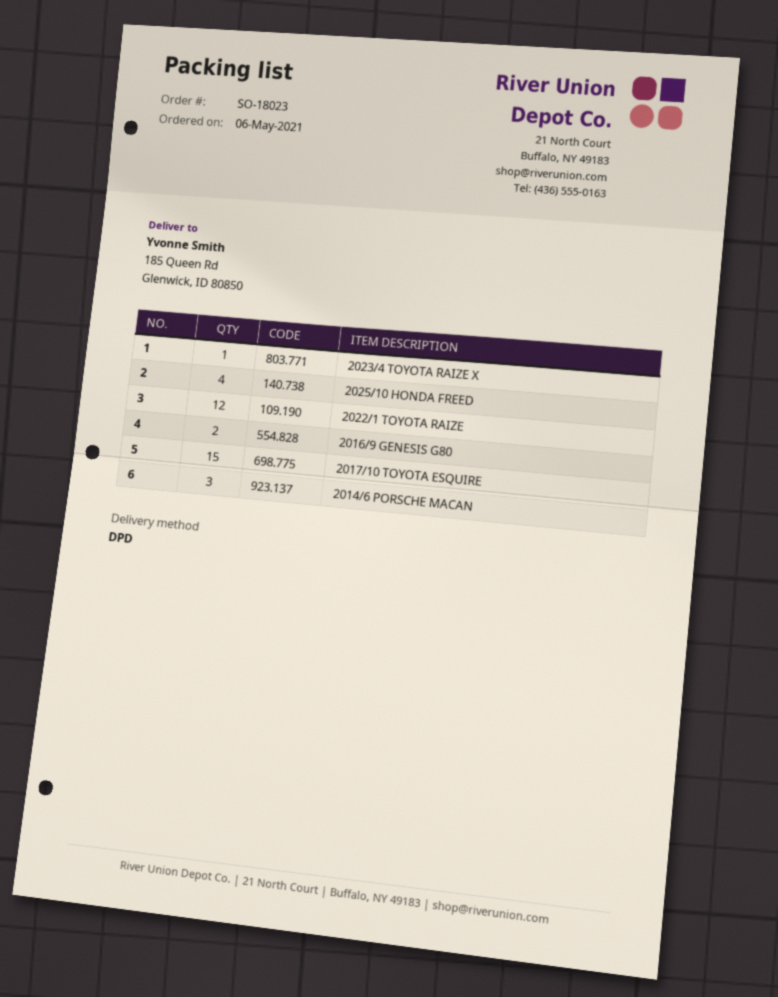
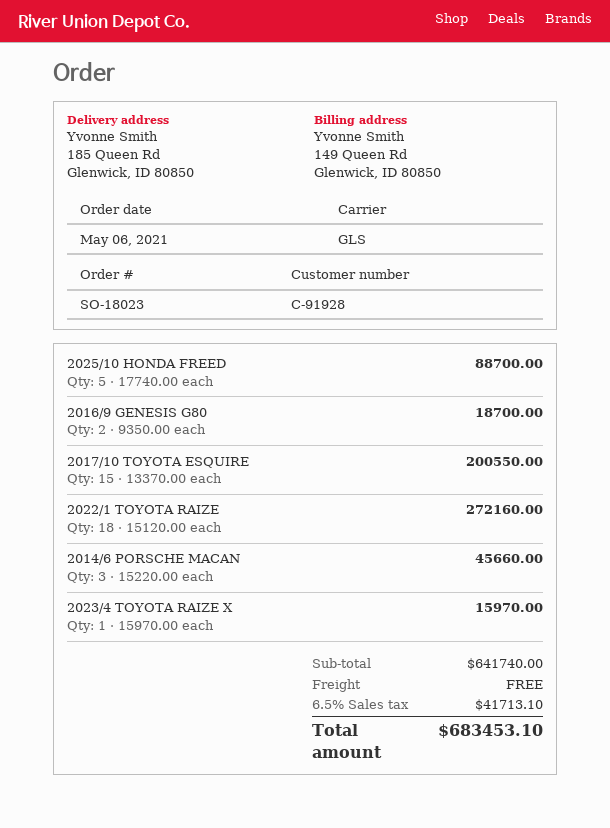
shipping method: DPD -> GLS
2025/10 HONDA FREED: 4 -> 5
2022/1 TOYOTA RAIZE: 12 -> 18

